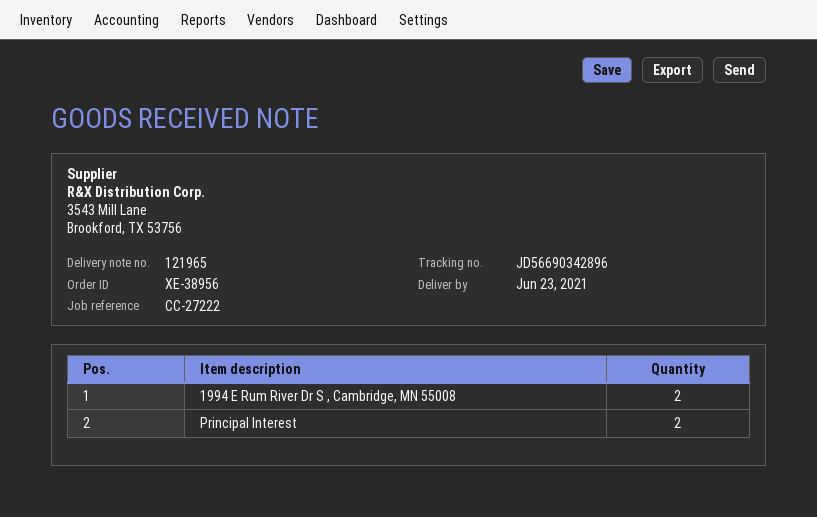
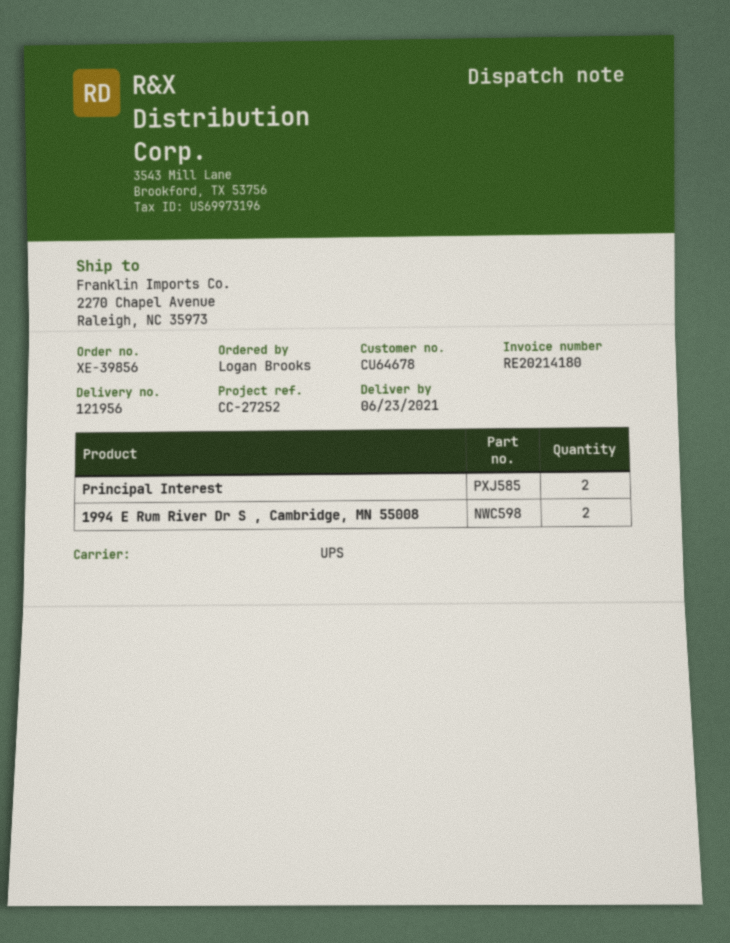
order number: XE-38956 -> XE-39856
delivery note number: 121965 -> 121956
reference: CC-27222 -> CC-27252

